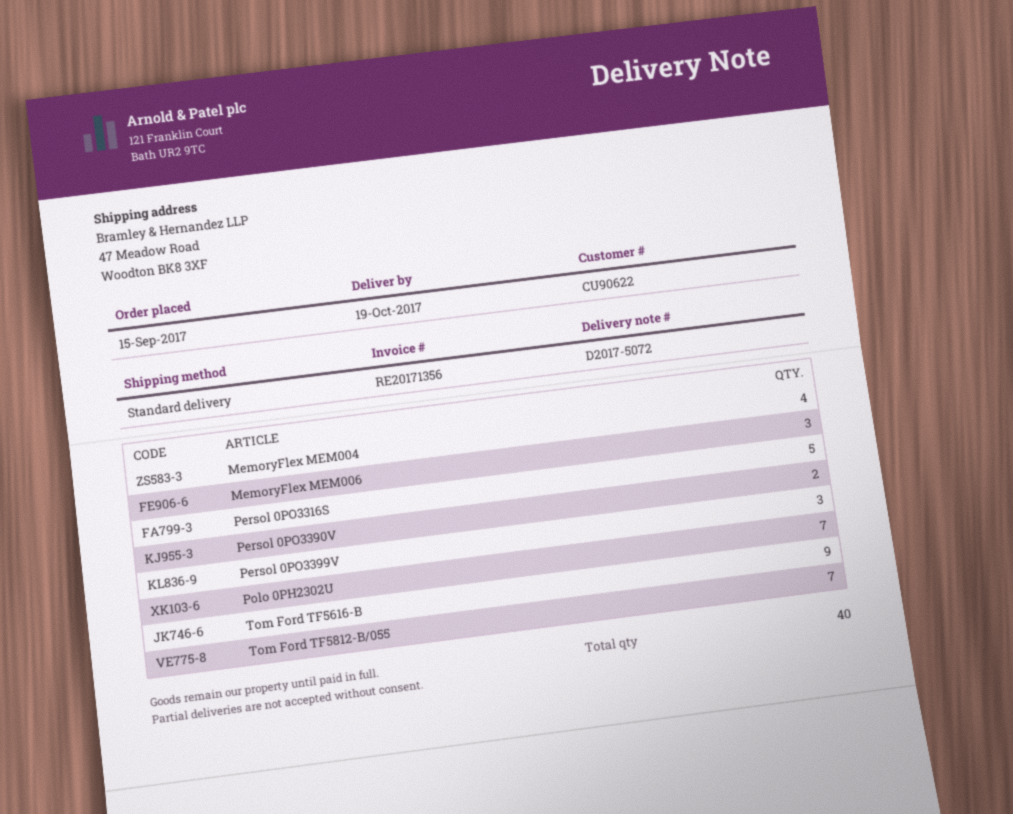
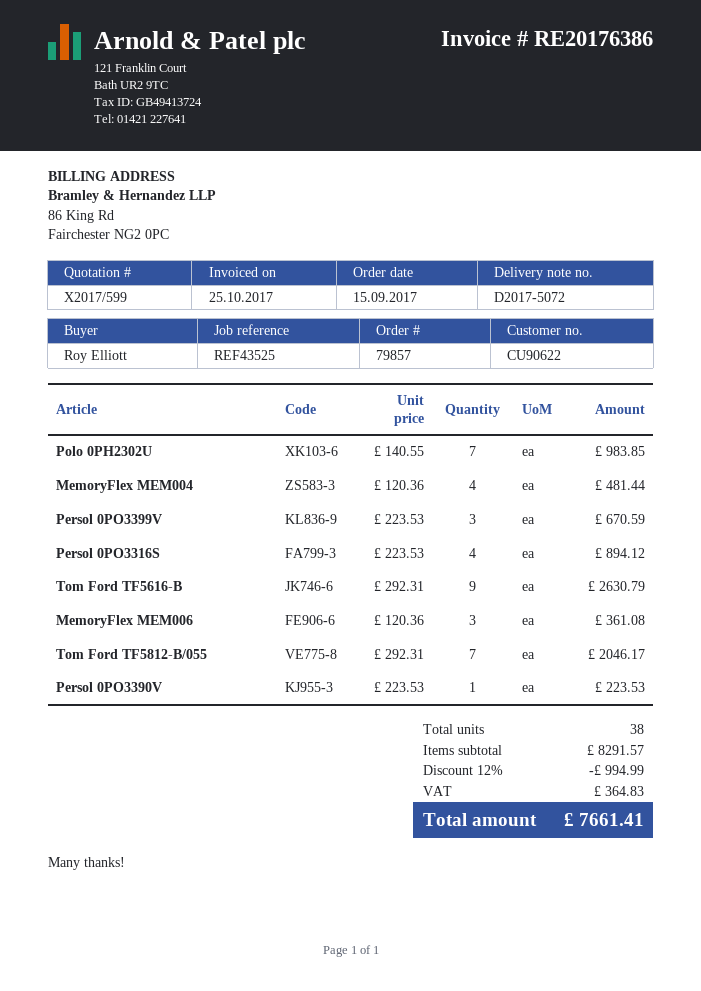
invoice number: RE20171356 -> RE20176386
Persol 0PO3316S: 5 -> 4
Persol 0PO3390V: 2 -> 1
total quantity: 40 -> 38

